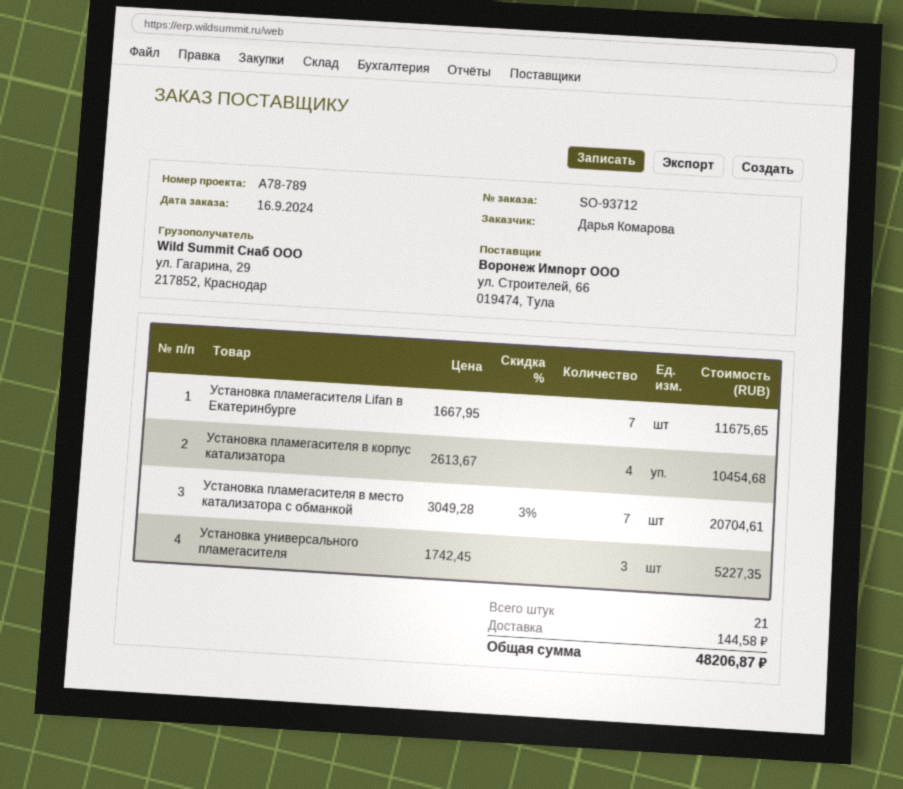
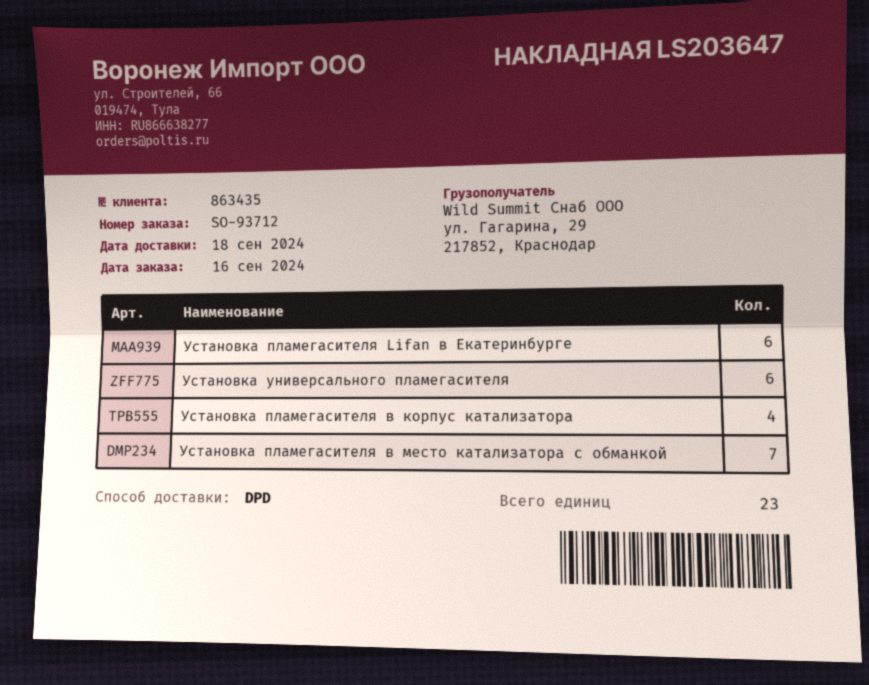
Установка пламегасителя Lifan в Екатеринбурге: 7 -> 6
Установка универсального пламегасителя: 3 -> 6
total quantity: 21 -> 23

